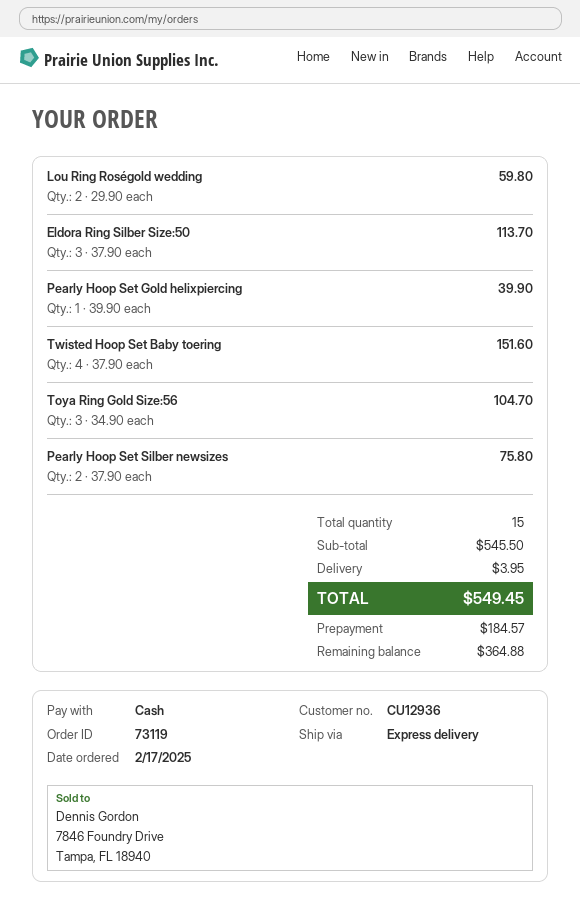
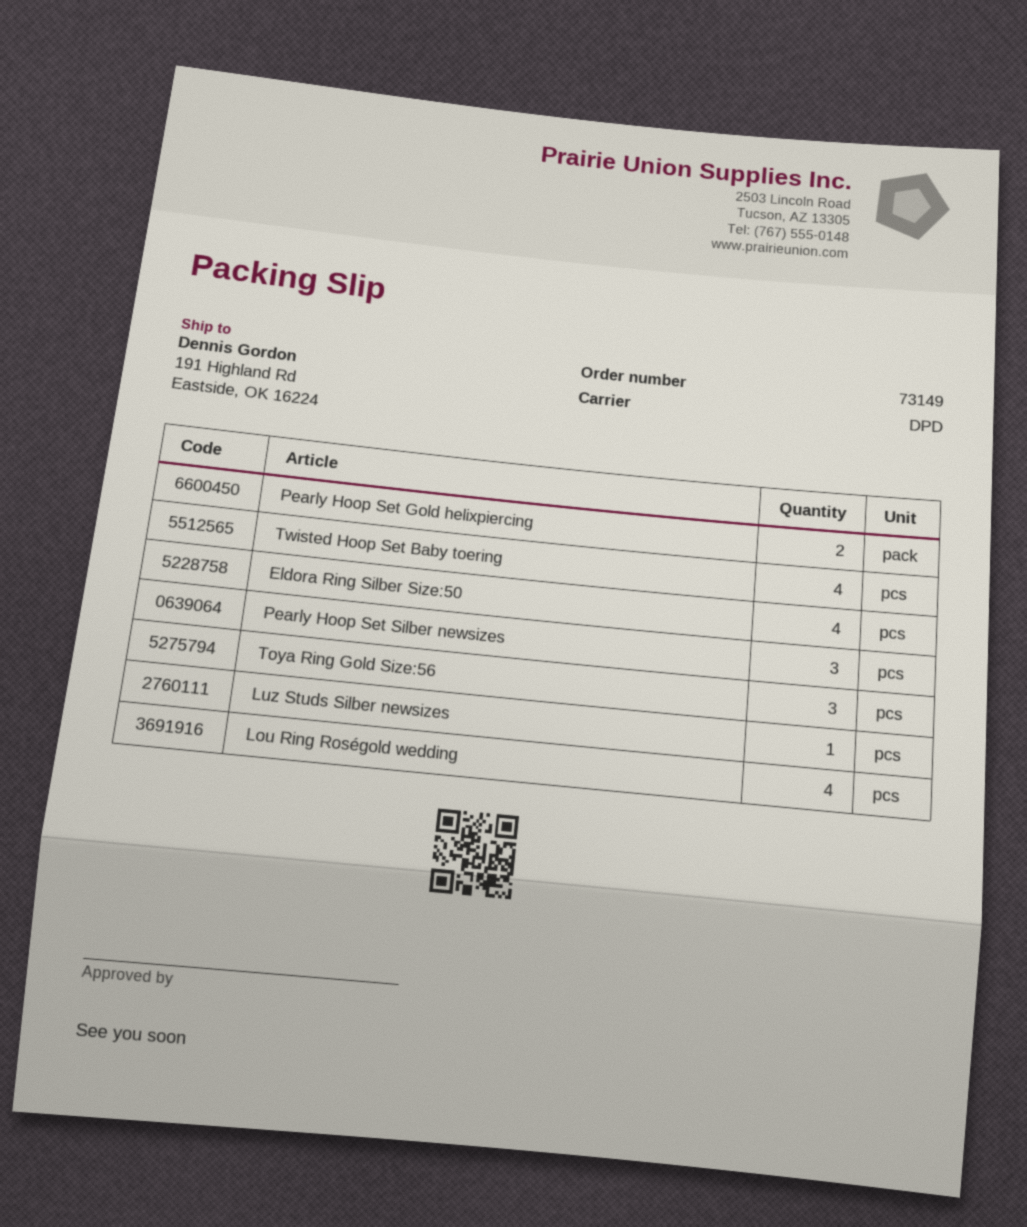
order number: 73119 -> 73149
shipping method: express -> DPD
Lou Ring Roségold wedding: 2 -> 4
Eldora Ring Silber Size:50: 3 -> 4
Pearly Hoop Set Gold helixpiercing: 1 -> 2
Pearly Hoop Set Silber newsizes: 2 -> 3
Luz Studs Silber newsizes: none -> 1

